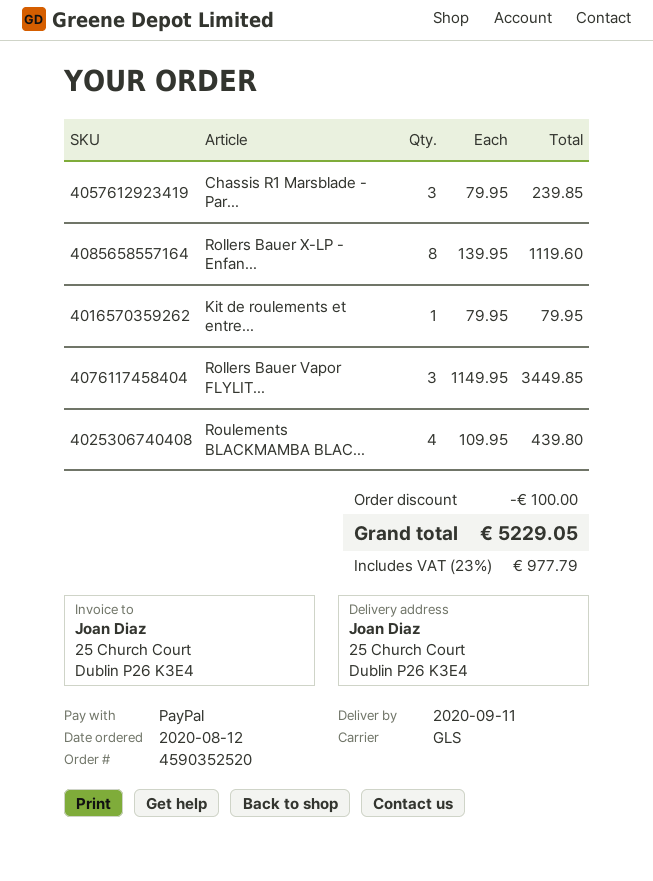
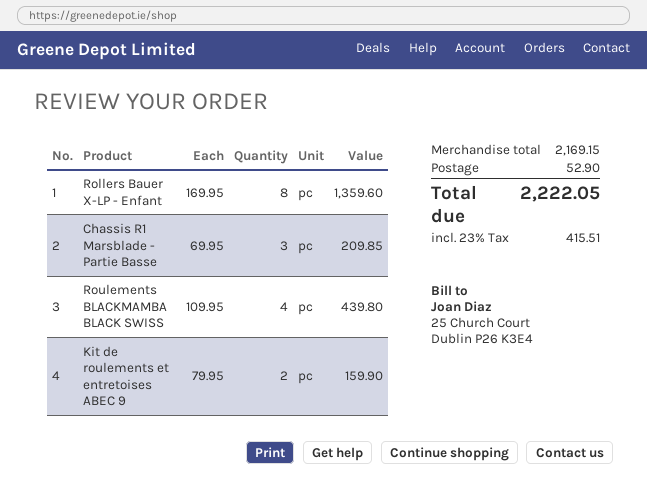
Chassis R1 Marsblade - Par...: 3 x 79.95 = 239.85 -> 3 x 69.95 = 209.85
Rollers Bauer X-LP - Enfan...: 8 x 139.95 = 1119.60 -> 8 x 169.95 = 1359.60
Kit de roulements et entre...: 1 x 79.95 = 79.95 -> 2 x 79.95 = 159.90
Rollers Bauer Vapor FLYLIT...: 3 x 1149.95 = 3449.85 -> none
discount: 100.00 -> none
shipping: none -> 52.90
tax: 23% = 977.79 -> 23% = 415.51
total: 5229.05 -> 2222.05

